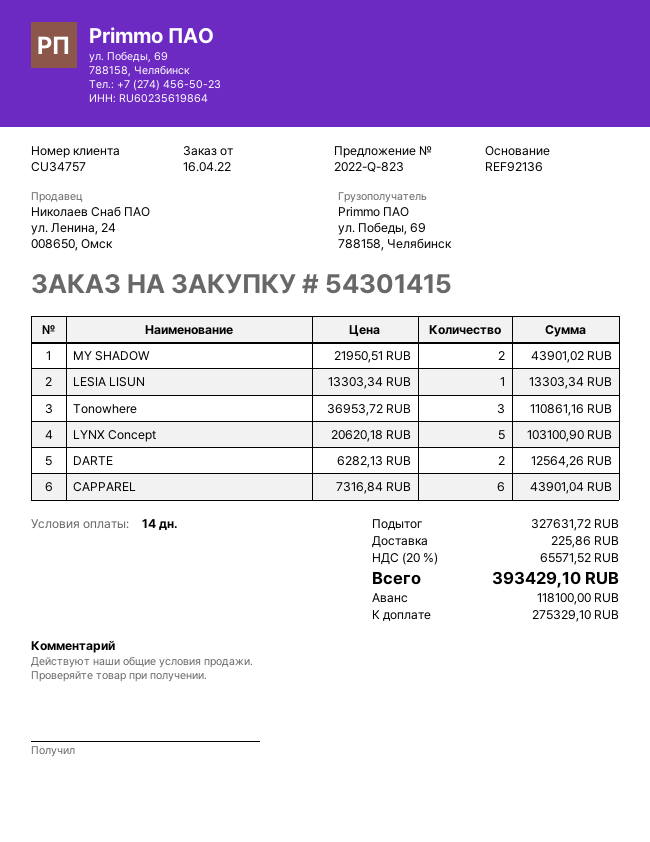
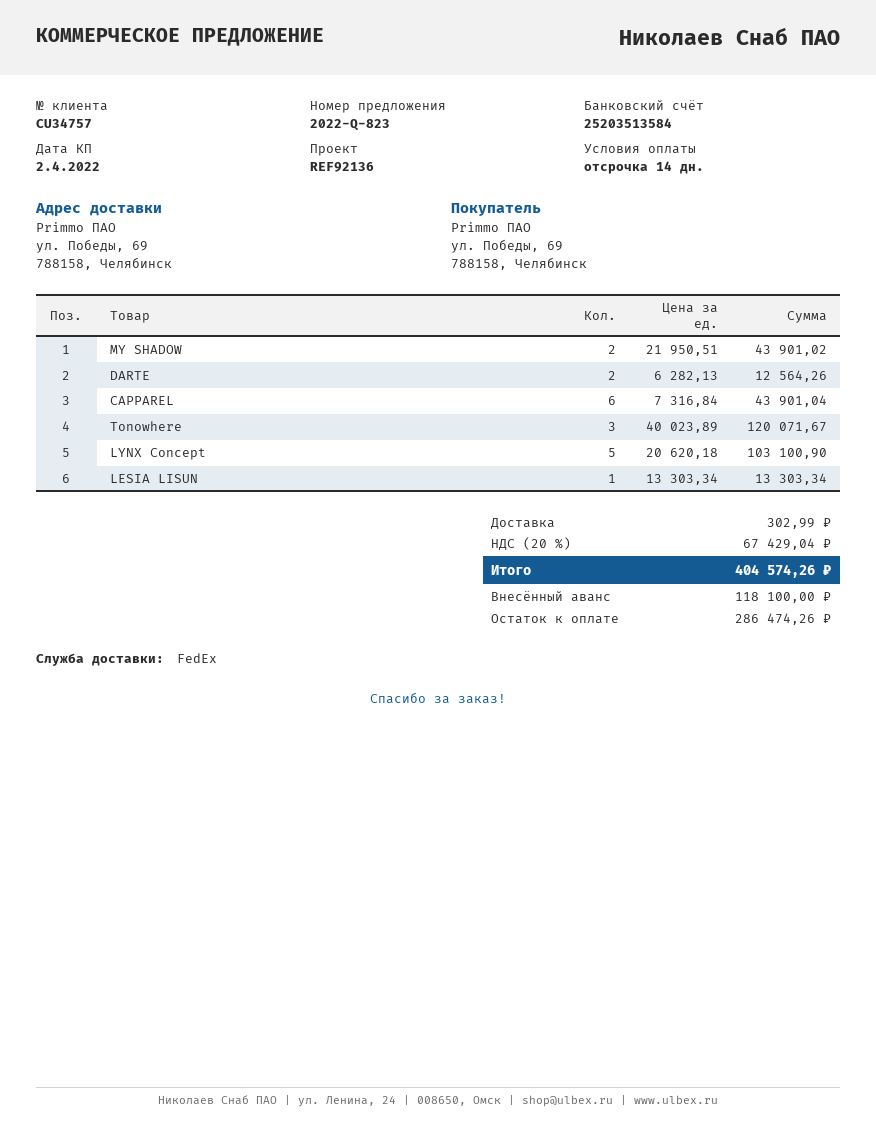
Tonowhere: 3 x 36953.72 = 110861.16 -> 3 x 40023.89 = 120071.67
shipping: 225.86 -> 302.99
tax: 20% = 65571.52 -> 20% = 67429.04
total: 393429.10 -> 404574.26
balance: 275329.10 -> 286474.26

